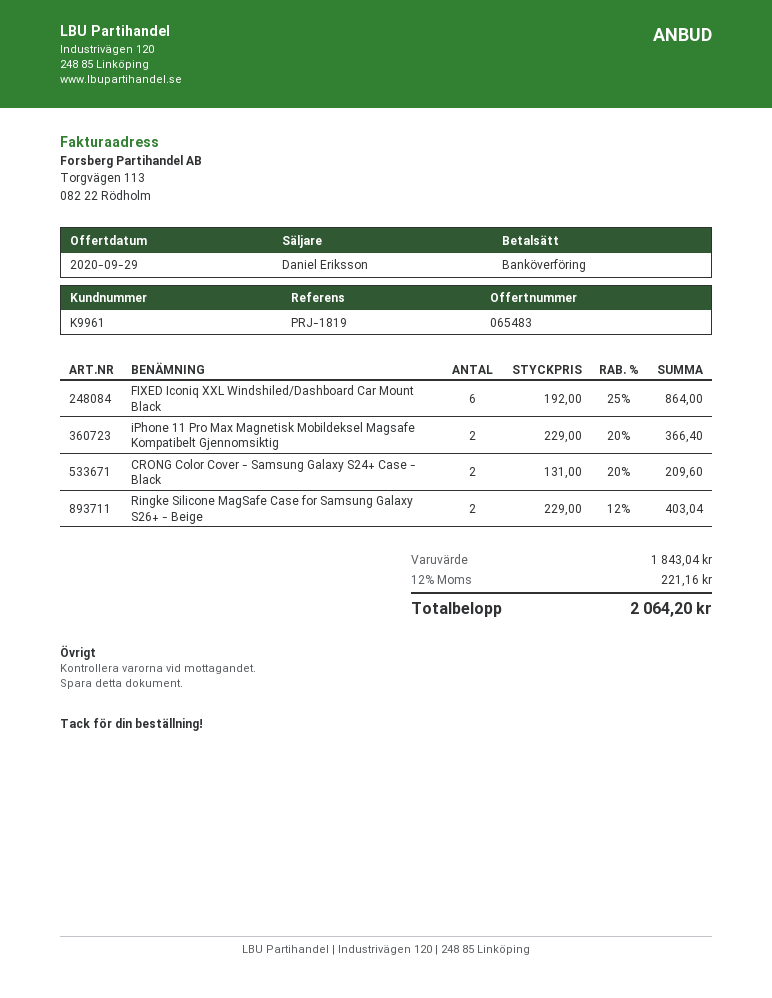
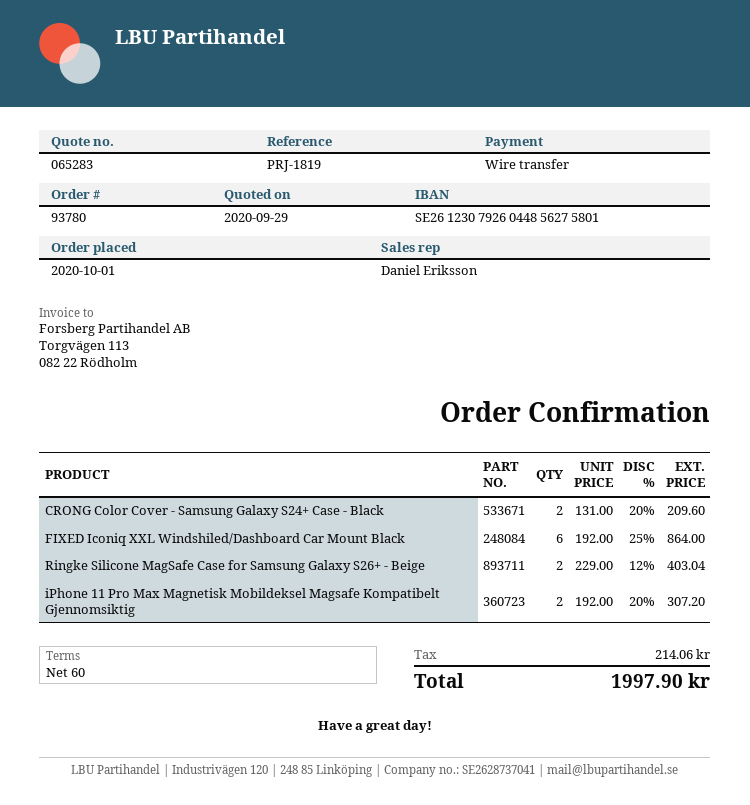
quote number: 065483 -> 065283
iPhone 11 Pro Max Magnetisk Mobildeksel Magsafe Kompatibelt Gjennomsiktig: 2 x 229.00 - 20% = 366.40 -> 2 x 192.00 - 20% = 307.20
tax: 221.16 -> 214.06
total: 2064.20 -> 1997.90

